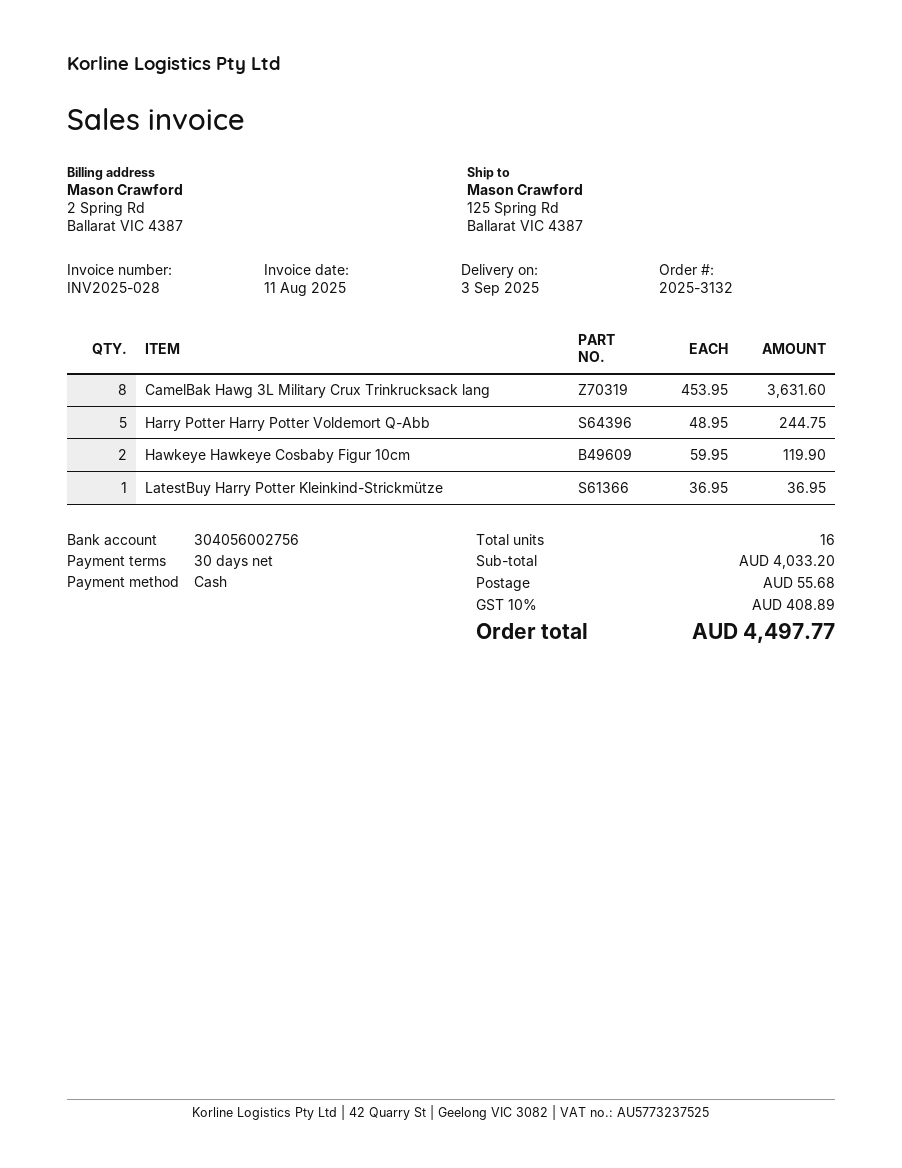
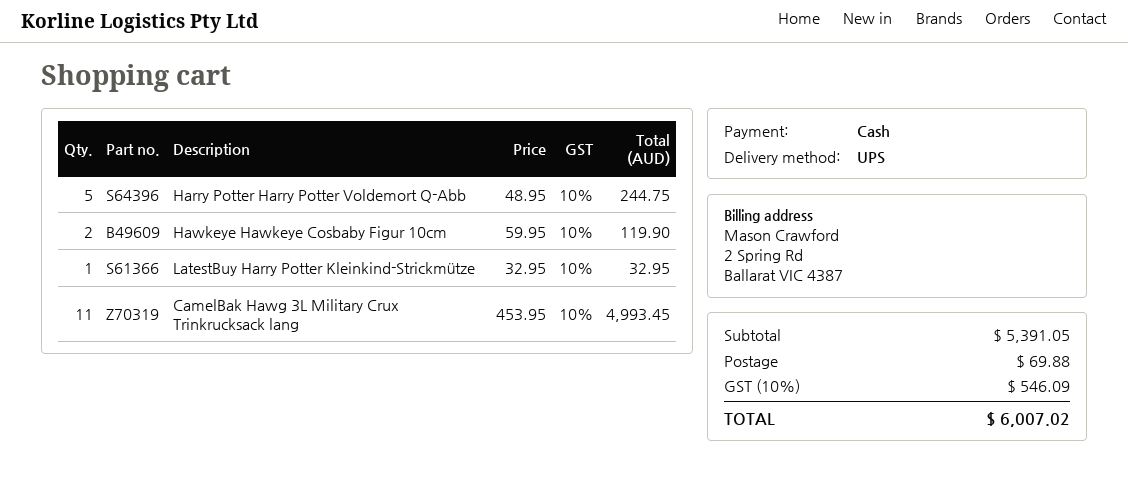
CamelBak Hawg 3L Military Crux Trinkrucksack lang: 8 x 453.95 = 3631.60 -> 11 x 453.95 = 4993.45
LatestBuy Harry Potter Kleinkind-Strickmütze: 1 x 36.95 = 36.95 -> 1 x 32.95 = 32.95
subtotal: 4033.20 -> 5391.05
shipping: 55.68 -> 69.88
tax: 10% = 408.89 -> 10% = 546.09
total: 4497.77 -> 6007.02

